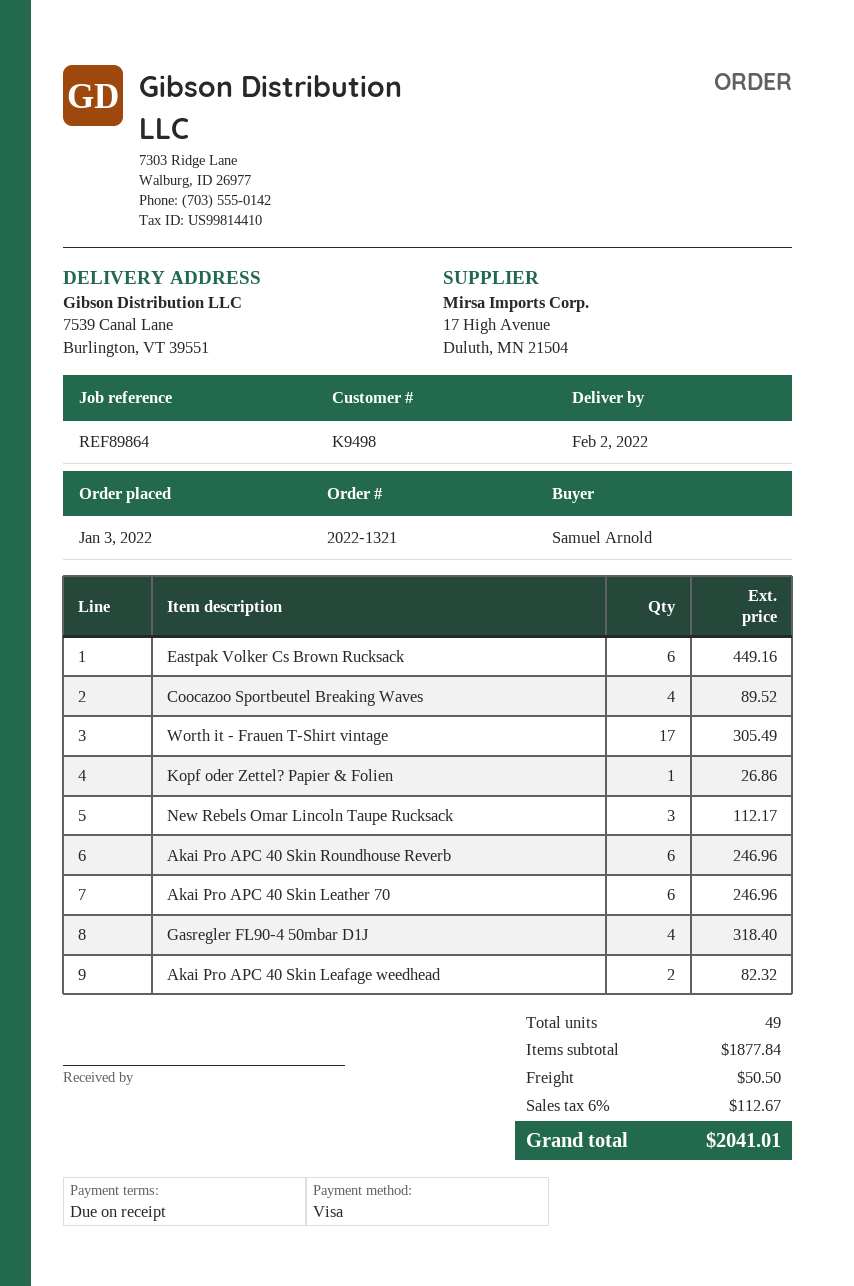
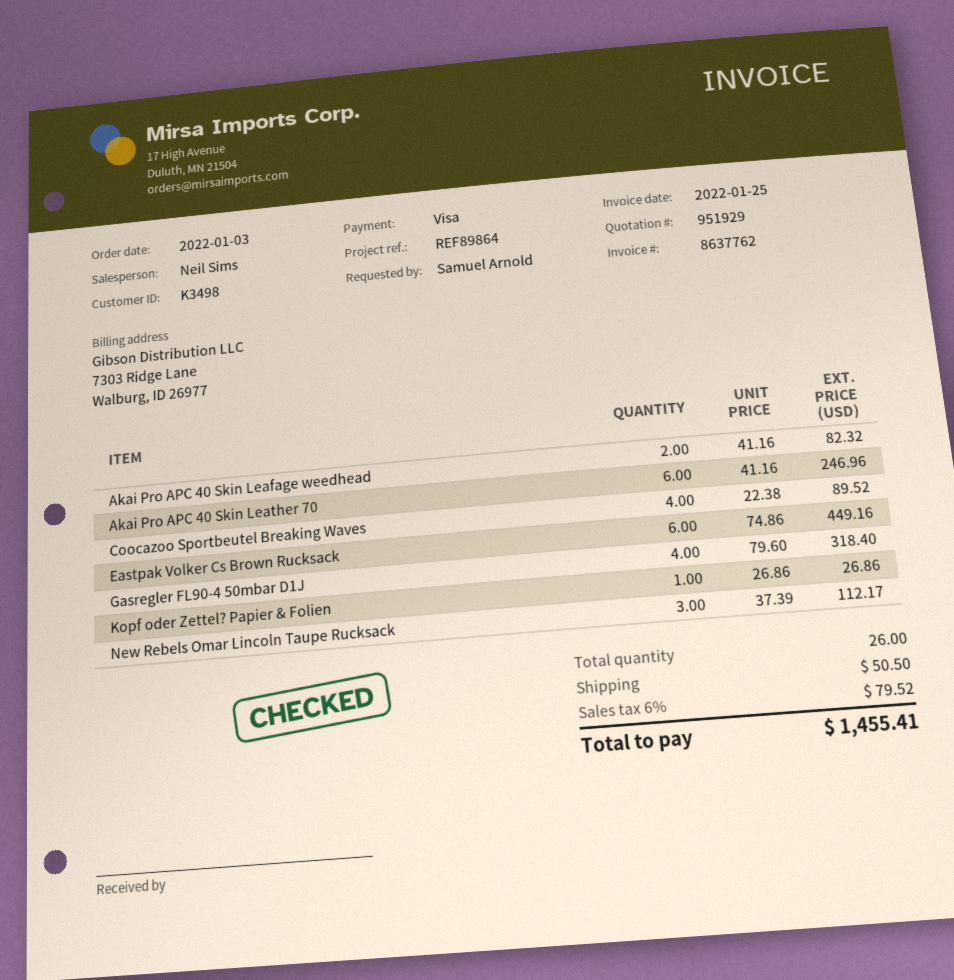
customer number: K9498 -> K3498
Worth it - Frauen T-Shirt vintage: 17 for 305.49 -> none
Akai Pro APC 40 Skin Roundhouse Reverb: 6 for 246.96 -> none
total quantity: 49 -> 26
tax: 6% = 112.67 -> 6% = 79.52
total: 2041.01 -> 1455.41

